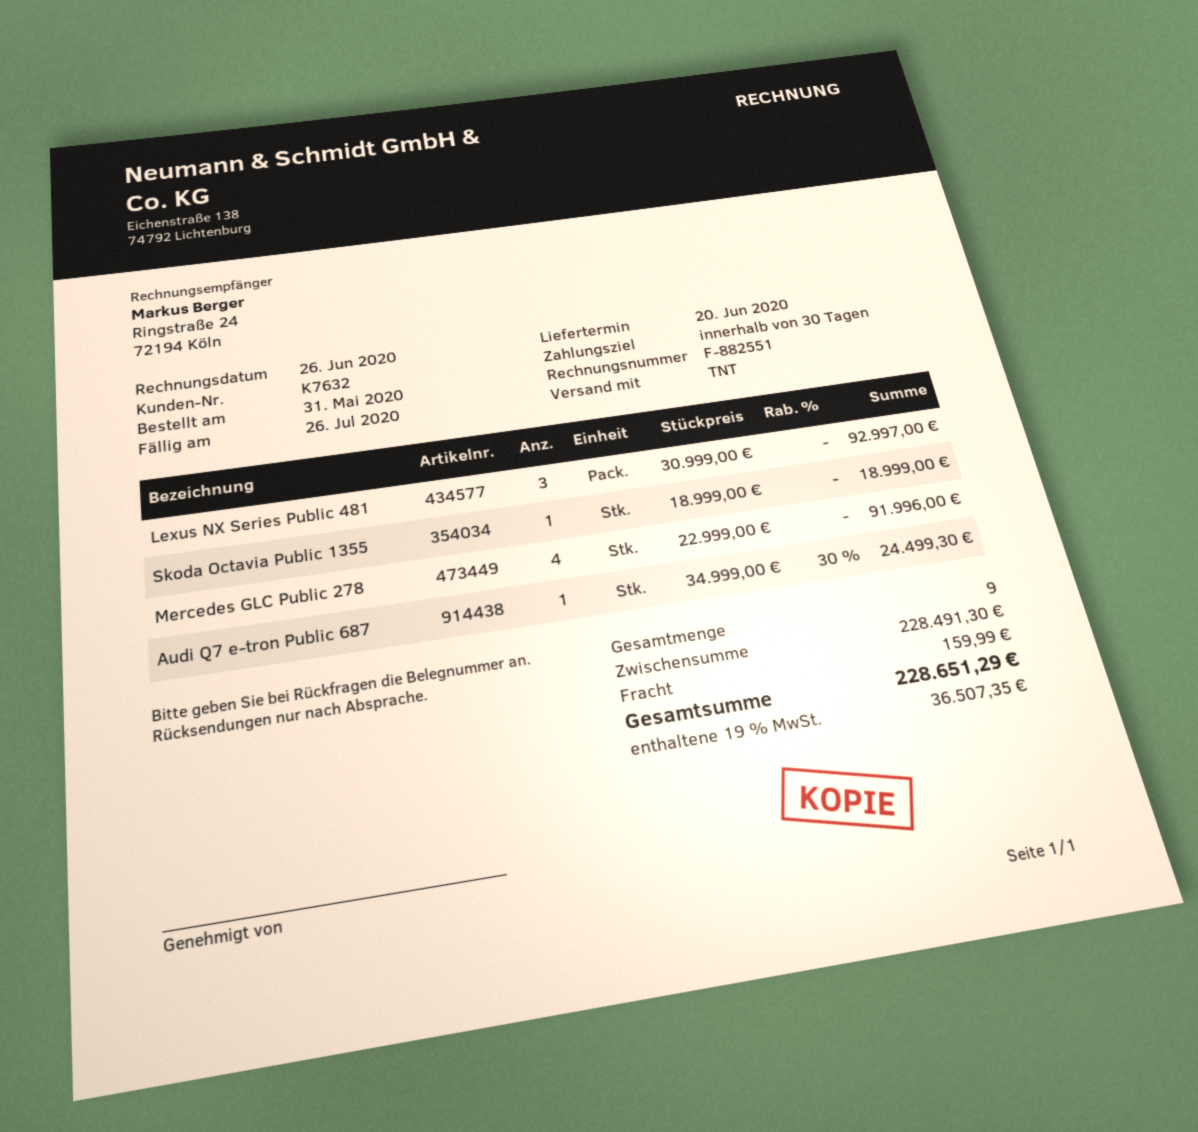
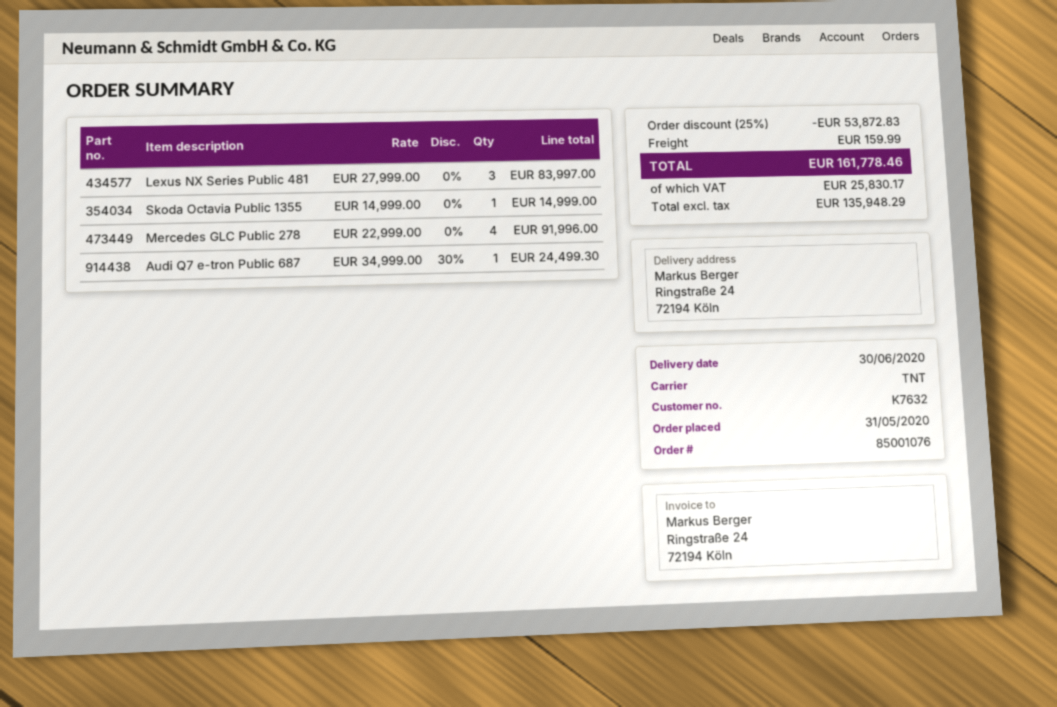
delivery date: 2020-06-20 -> 2020-06-30
Lexus NX Series Public 481: 3 x 30999.00 = 92997.00 -> 3 x 27999.00 = 83997.00
Skoda Octavia Public 1355: 1 x 18999.00 = 18999.00 -> 1 x 14999.00 = 14999.00
discount: none -> 25% = 53872.83
tax: 36507.35 -> 25830.17
total: 228651.29 -> 161778.46

